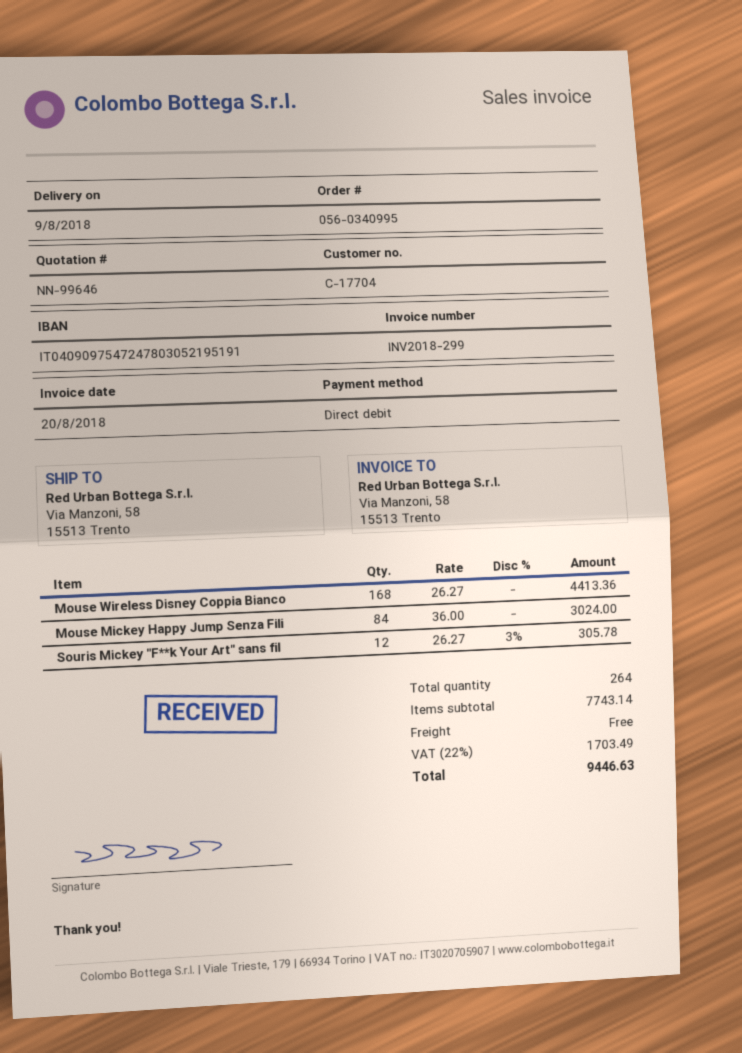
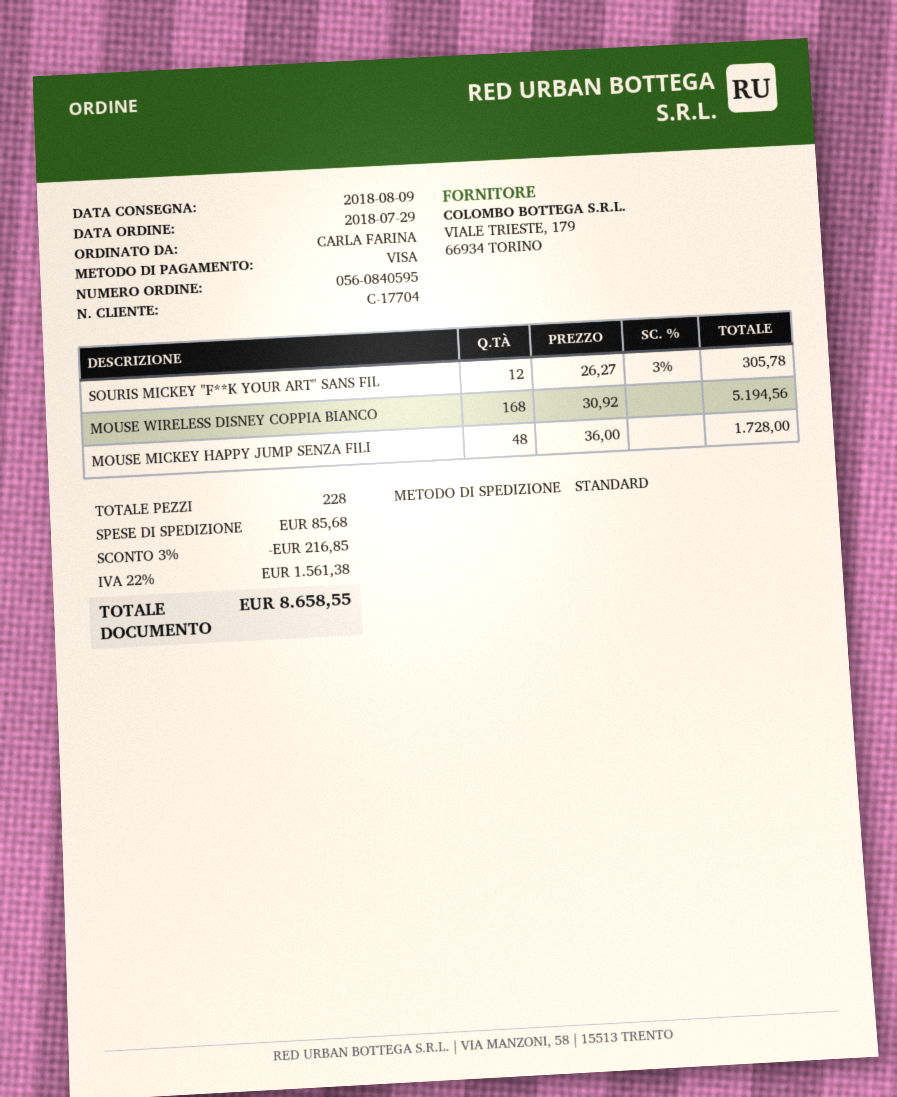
order number: 056-0340995 -> 056-0840595
payment method: direct debit -> Visa
Mouse Wireless Disney Coppia Bianco: 168 x 26.27 = 4413.36 -> 168 x 30.92 = 5194.56
Mouse Mickey Happy Jump Senza Fili: 84 x 36.00 = 3024.00 -> 48 x 36.00 = 1728.00
total quantity: 264 -> 228
discount: none -> 3% = 216.85
shipping: 0.00 -> 85.68
tax: 22% = 1703.49 -> 22% = 1561.38
total: 9446.63 -> 8658.55

